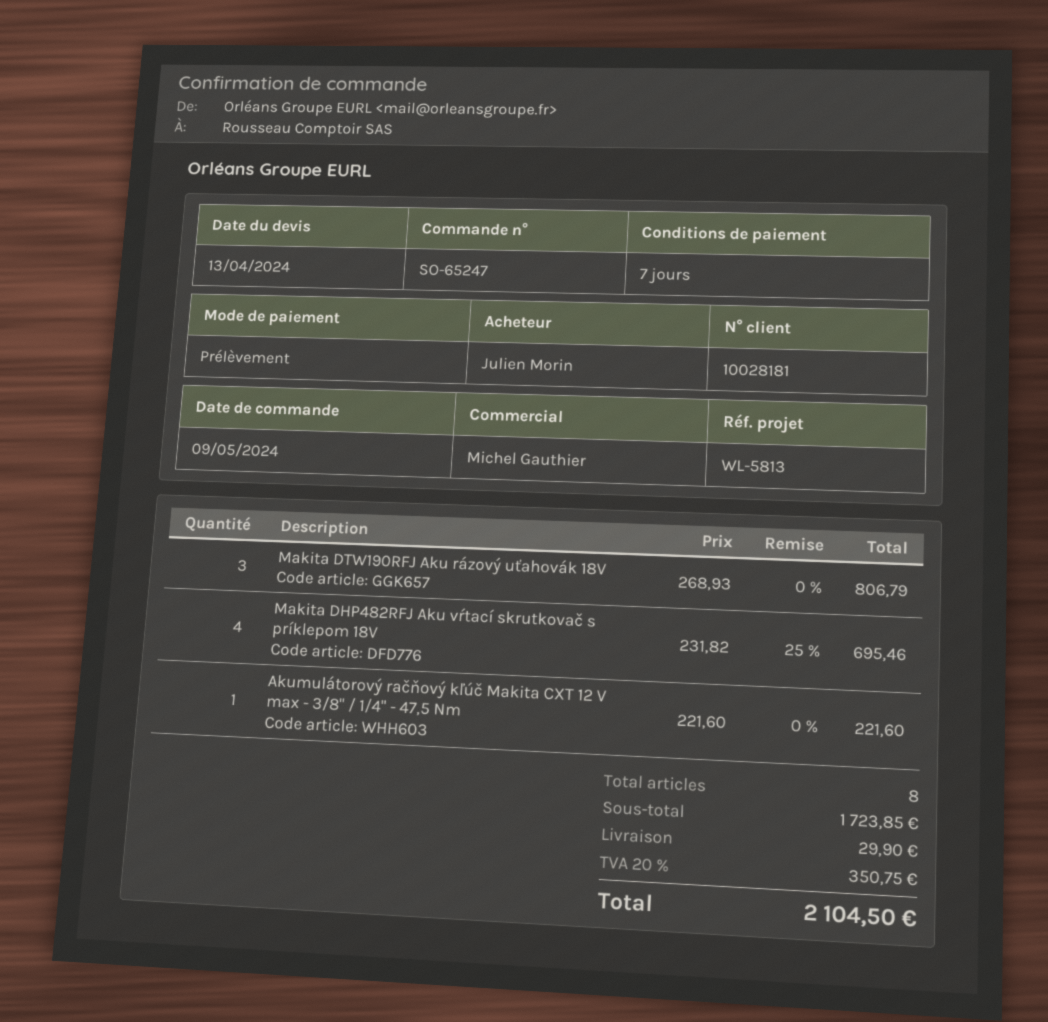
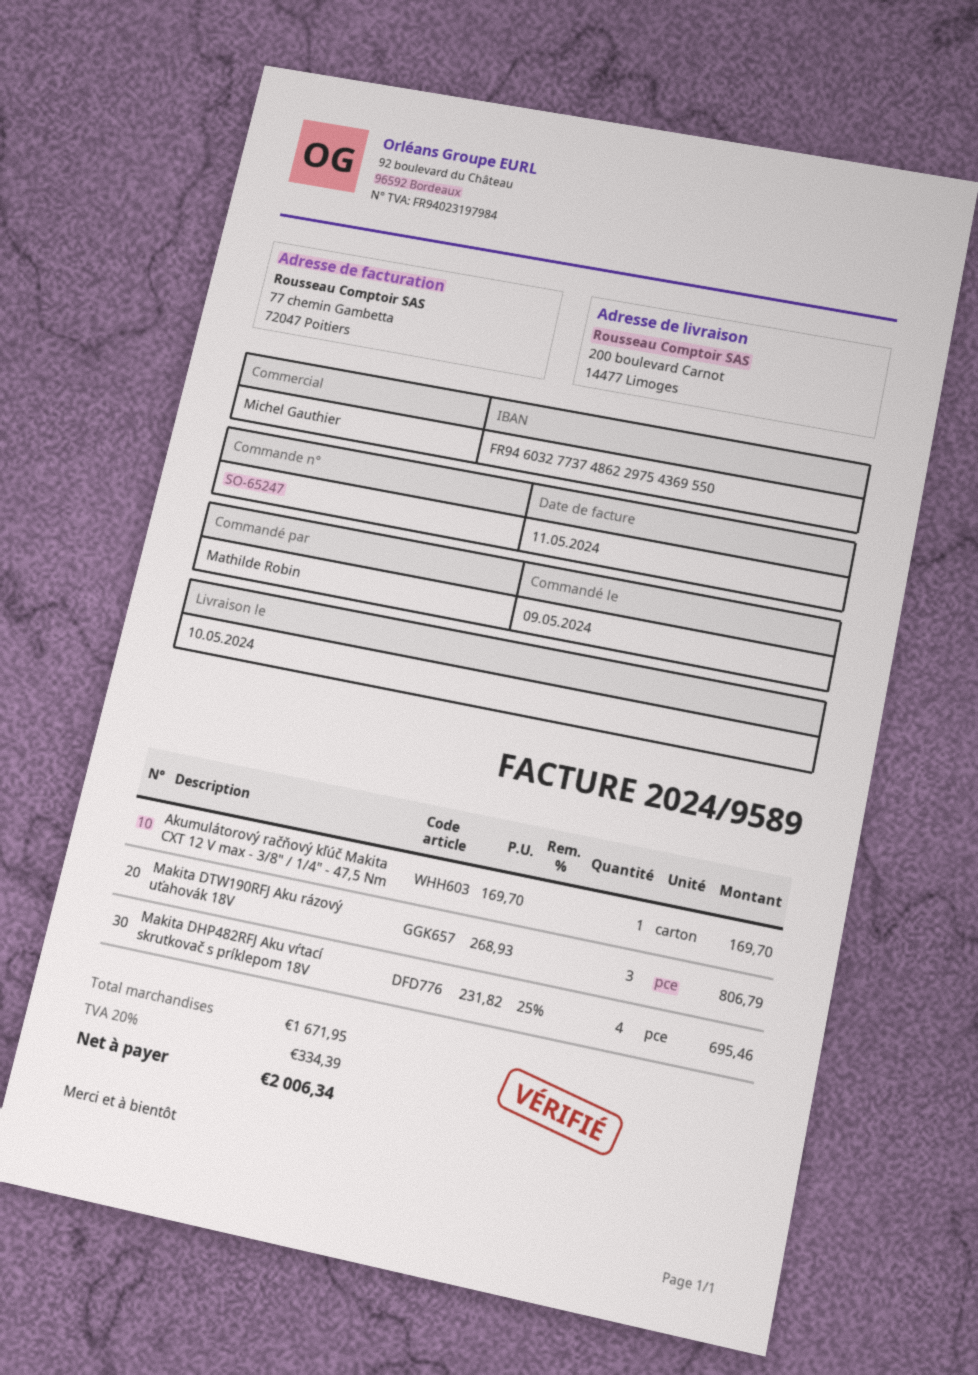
ordered by: Julien Morin -> Mathilde Robin
Akumulátorový račňový kľúč Makita CXT 12 V max - 3/8" / 1/4" - 47,5 Nm: 1 x 221.60 = 221.60 -> 1 x 169.70 = 169.70
subtotal: 1723.85 -> 1671.95
shipping: 29.90 -> none
tax: 20% = 350.75 -> 20% = 334.39
total: 2104.50 -> 2006.34

